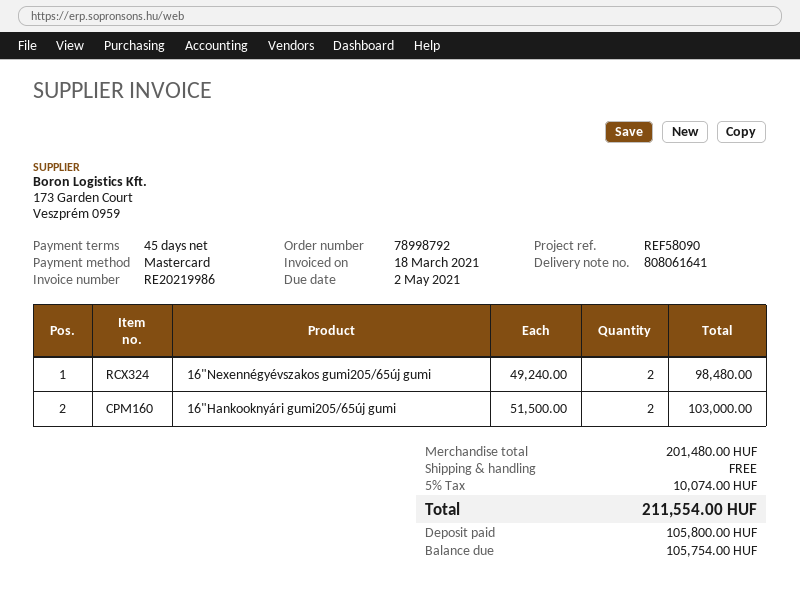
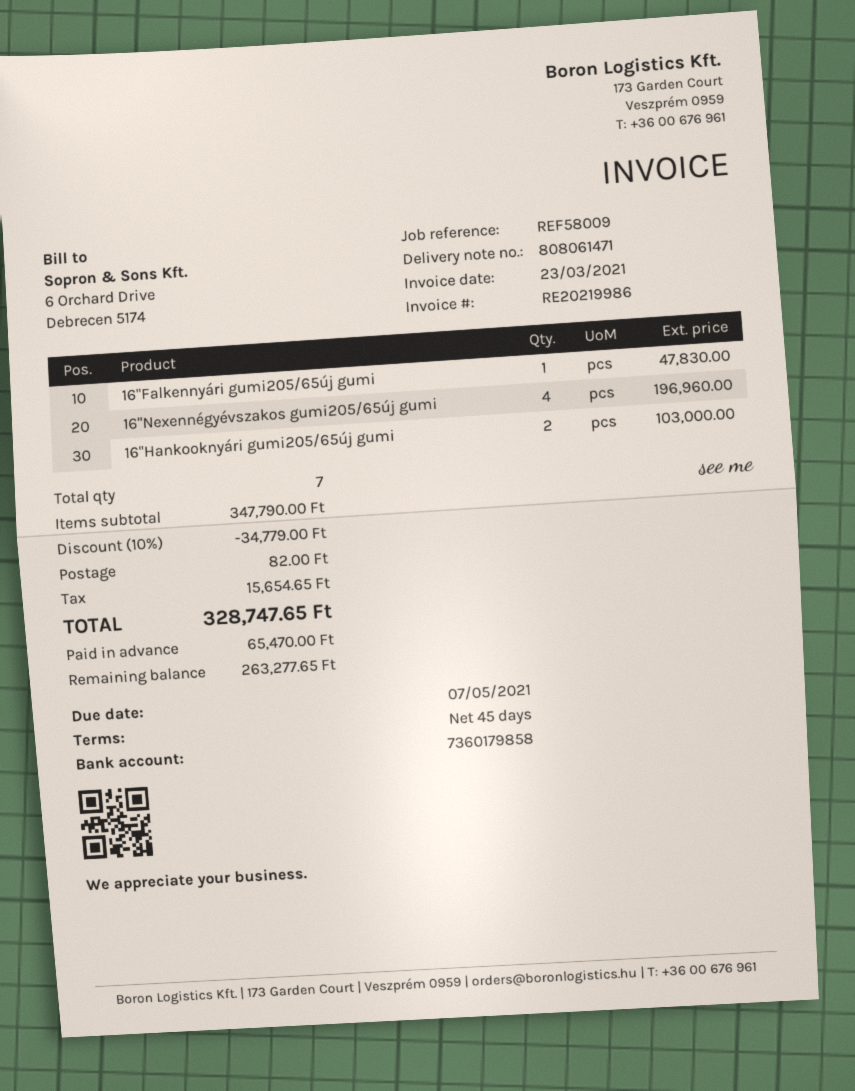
delivery note number: 808061641 -> 808061471
invoice date: 2021-03-18 -> 2021-03-23
due date: 2021-05-02 -> 2021-05-07
reference: REF58090 -> REF58009
16"Nexennégyévszakos gumi205/65új gumi: 2 for 98480.00 -> 4 for 196960.00
16"Falkennyári gumi205/65új gumi: none -> 1 for 47830.00
subtotal: 201480.00 -> 347790.00
discount: none -> 10% = 34779.00
shipping: 0.00 -> 82.00
tax: 10074.00 -> 15654.65
total: 211554.00 -> 328747.65
deposit: 105800.00 -> 65470.00
balance: 105754.00 -> 263277.65

